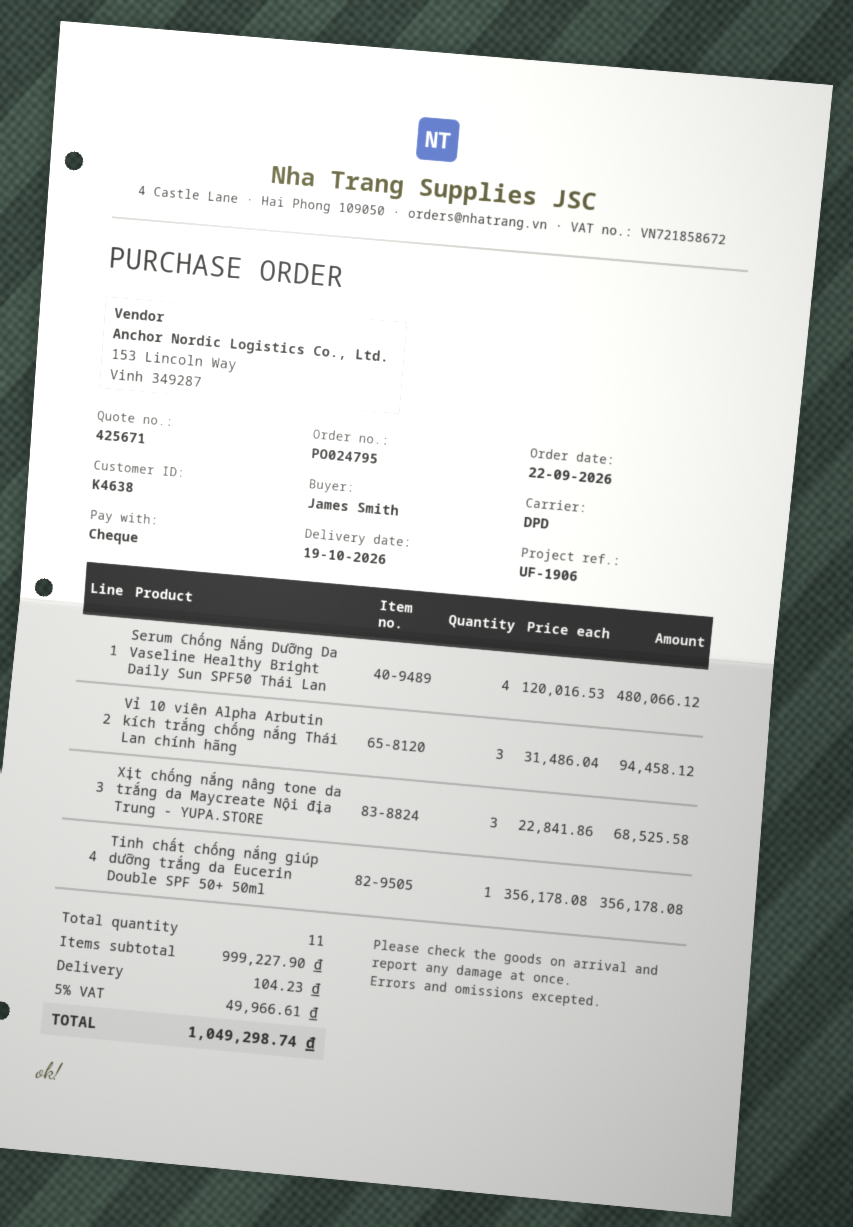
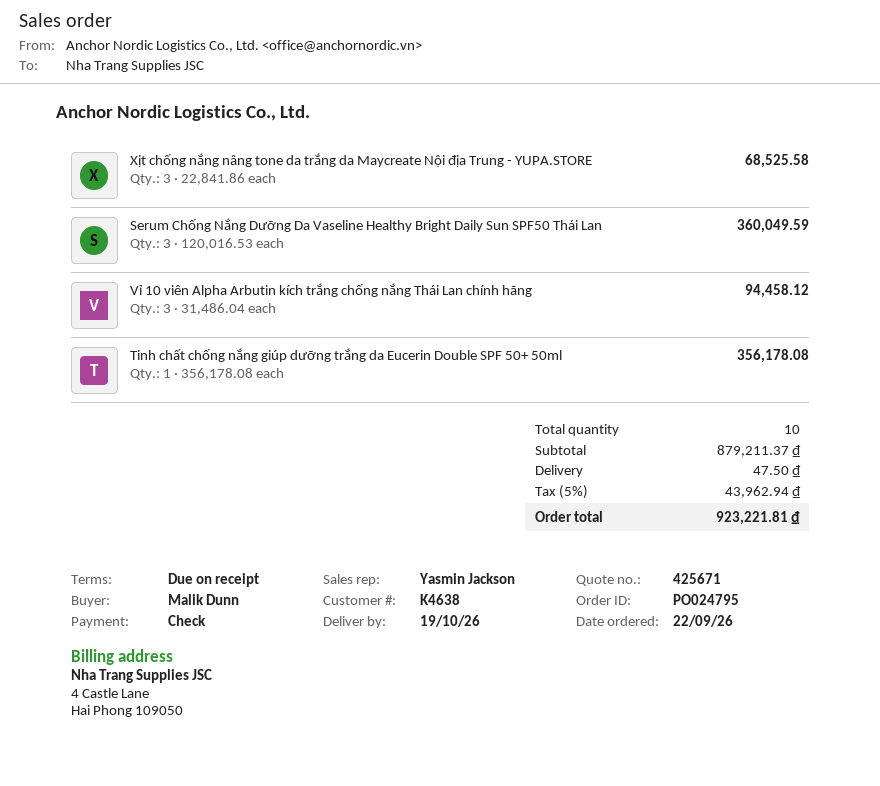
ordered by: James Smith -> Malik Dunn
Serum Chống Nắng Dưỡng Da Vaseline Healthy Bright Daily Sun SPF50 Thái Lan: 4 x 120016.53 = 480066.12 -> 3 x 120016.53 = 360049.59
total quantity: 11 -> 10
subtotal: 999227.90 -> 879211.37
shipping: 104.23 -> 47.50
tax: 5% = 49966.61 -> 5% = 43962.94
total: 1049298.74 -> 923221.81

